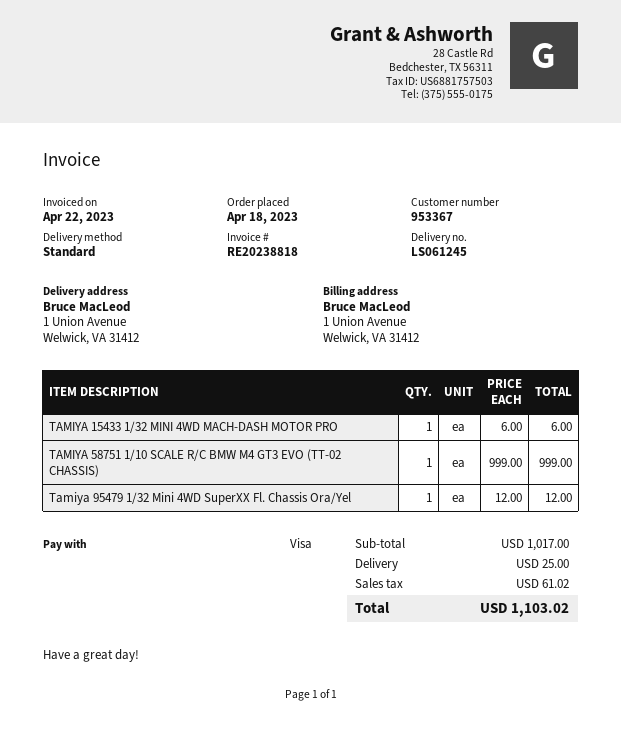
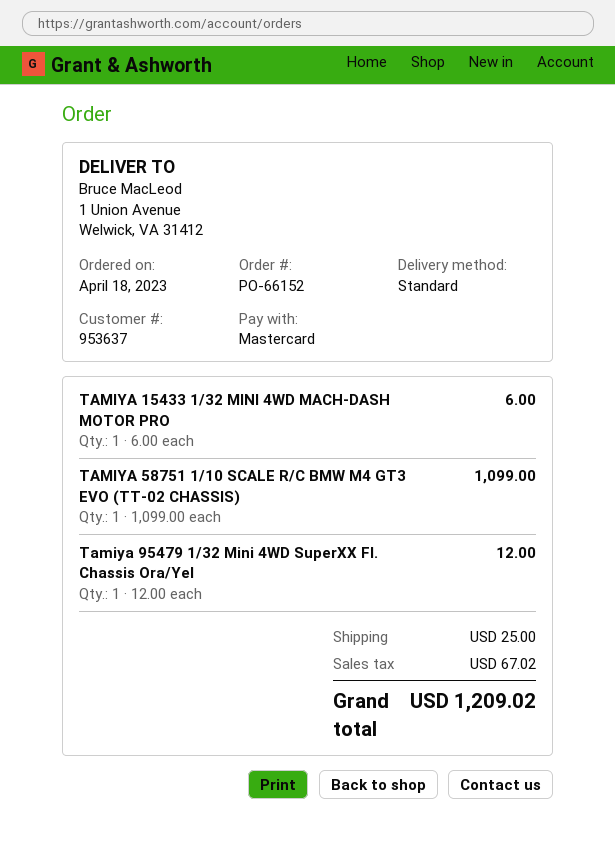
customer number: 953367 -> 953637
payment method: Visa -> Mastercard
TAMIYA 58751 1/10 SCALE R/C BMW M4 GT3 EVO (TT-02 CHASSIS): 1 x 999.00 = 999.00 -> 1 x 1099.00 = 1099.00
tax: 61.02 -> 67.02
total: 1103.02 -> 1209.02

